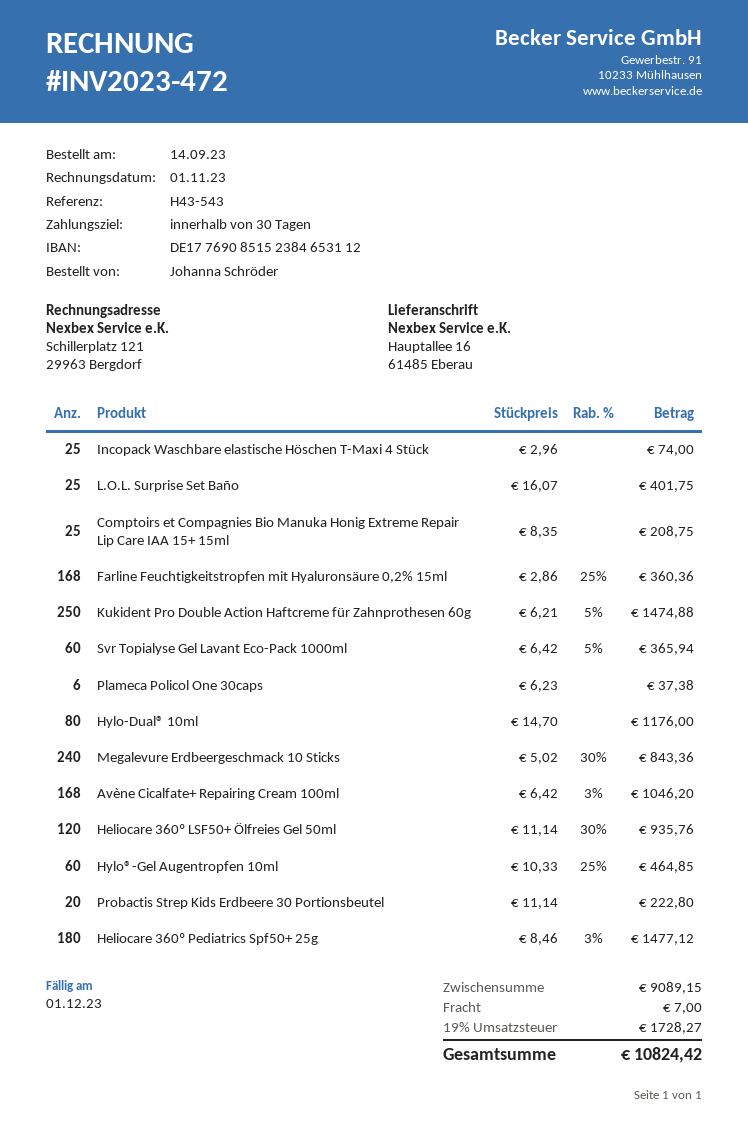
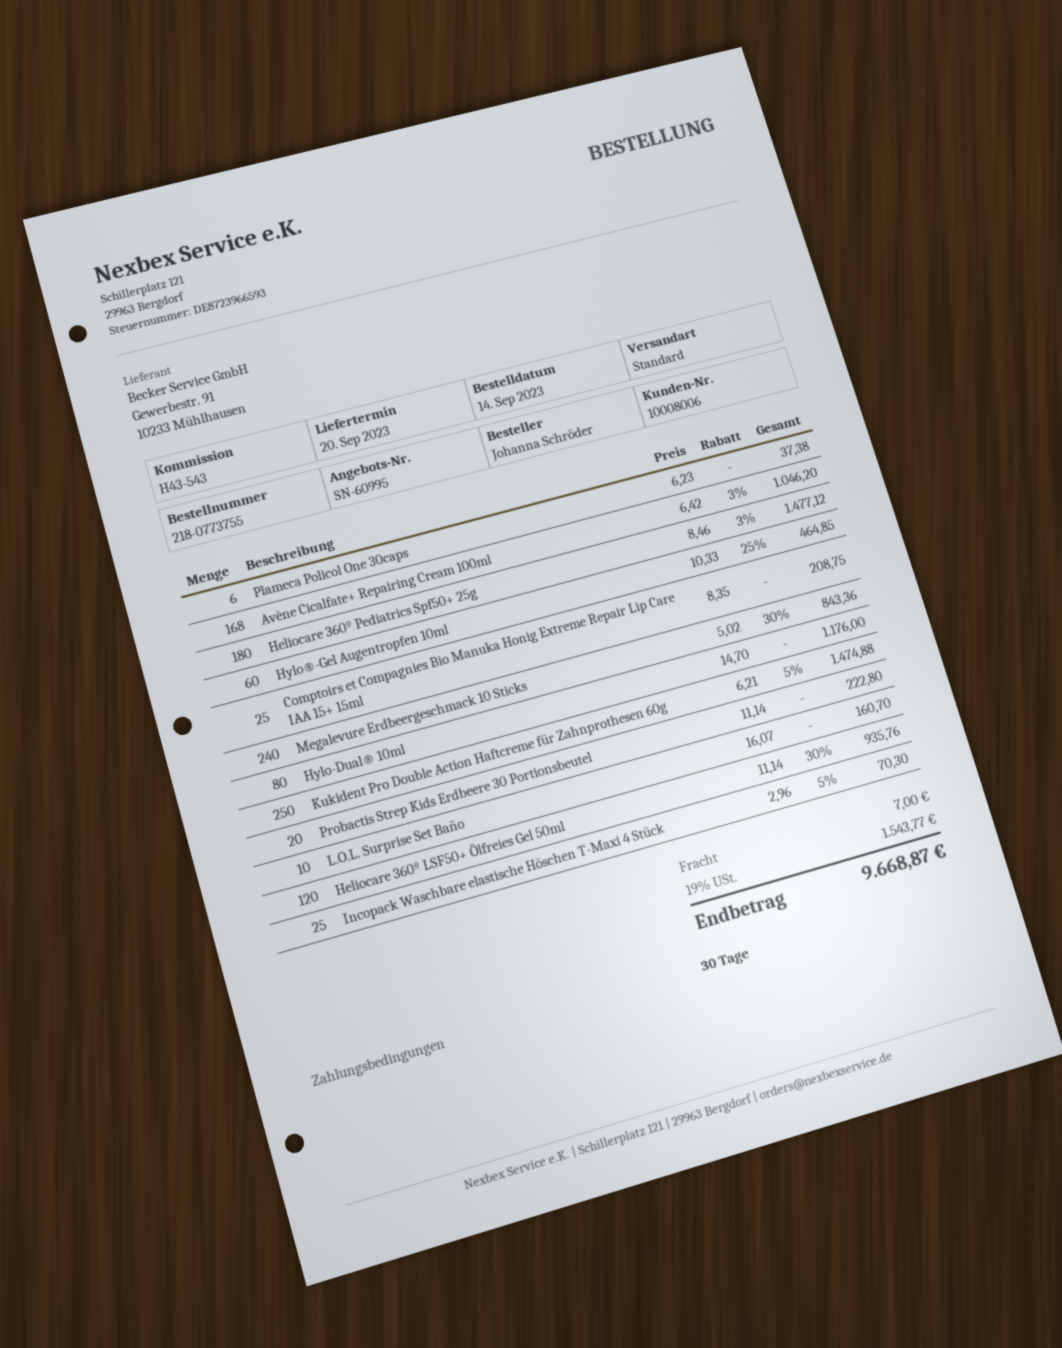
Incopack Waschbare elastische Höschen T-Maxi 4 Stück: 25 x 2.96 = 74.00 -> 25 x 2.96 - 5% = 70.30
L.O.L. Surprise Set Baño: 25 x 16.07 = 401.75 -> 10 x 16.07 = 160.70
Farline Feuchtigkeitstropfen mit Hyaluronsäure 0,2% 15ml: 168 x 2.86 - 25% = 360.36 -> none
Svr Topialyse Gel Lavant Eco-Pack 1000ml: 60 x 6.42 - 5% = 365.94 -> none
tax: 19% = 1728.27 -> 19% = 1543.77
total: 10824.42 -> 9668.87

